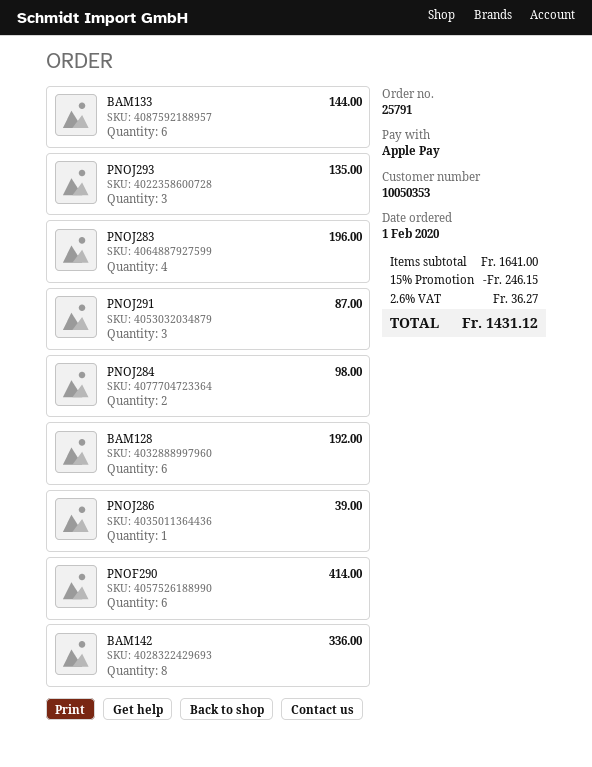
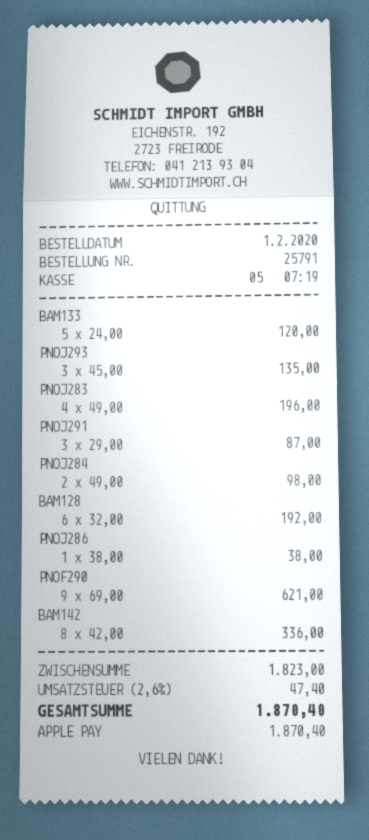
BAM133: 6 for 144.00 -> 5 for 120.00
PNOJ286: 1 for 39.00 -> 1 for 38.00
PNOF290: 6 for 414.00 -> 9 for 621.00
subtotal: 1641.00 -> 1823.00
discount: 15% = 246.15 -> none
tax: 2.6% = 36.27 -> 2.6% = 47.40
total: 1431.12 -> 1870.40

